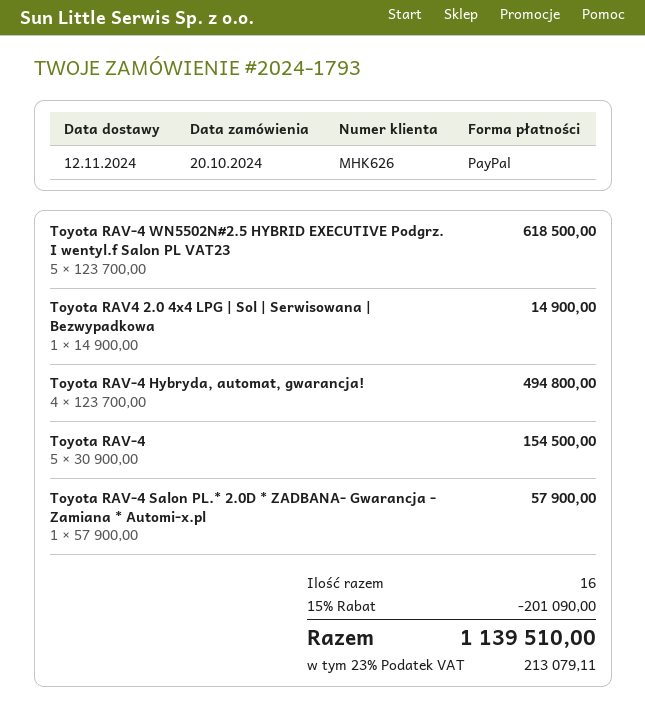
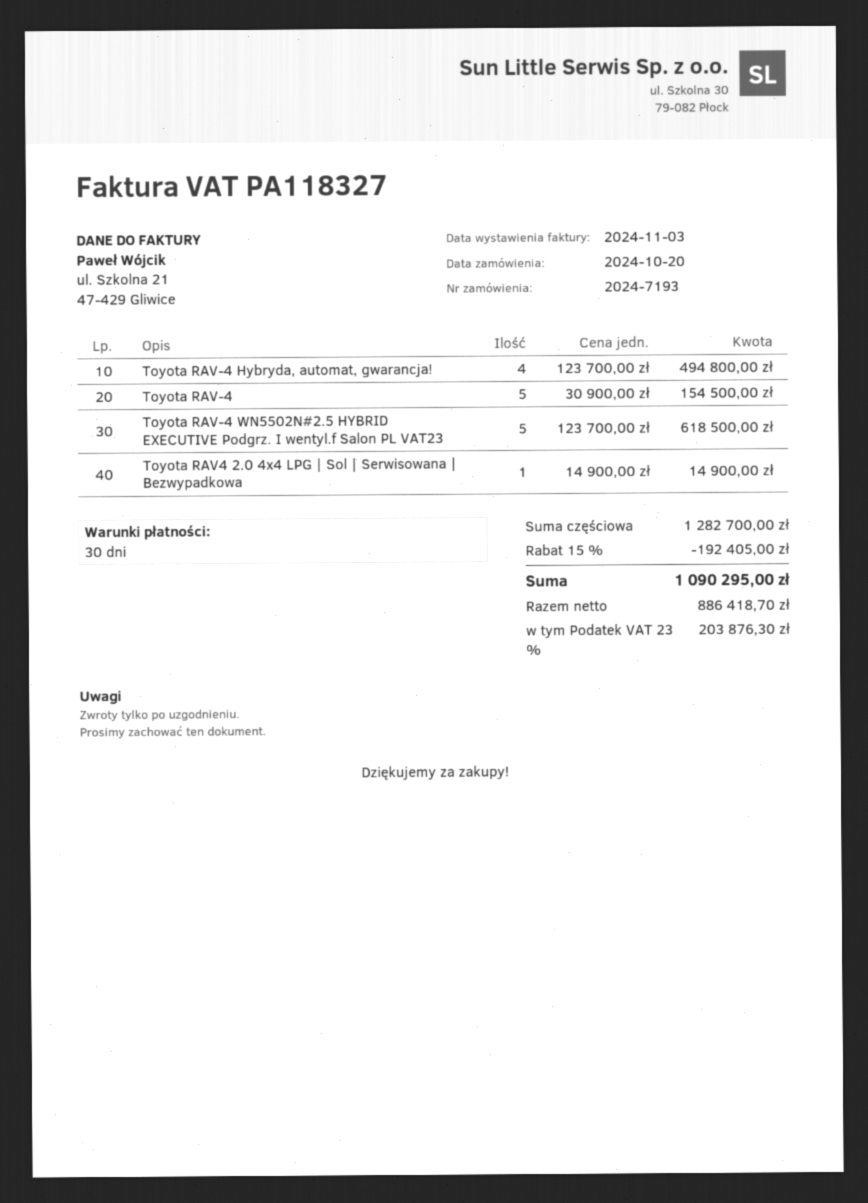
order number: 2024-1793 -> 2024-7193
Toyota RAV-4 Salon PL.* 2.0D * ZADBANA- Gwarancja - Zamiana * Automi-x.pl: 1 x 57900.00 = 57900.00 -> none
discount: 15% = 201090.00 -> 15% = 192405.00
tax: 23% = 213079.11 -> 23% = 203876.30
total: 1139510.00 -> 1090295.00

